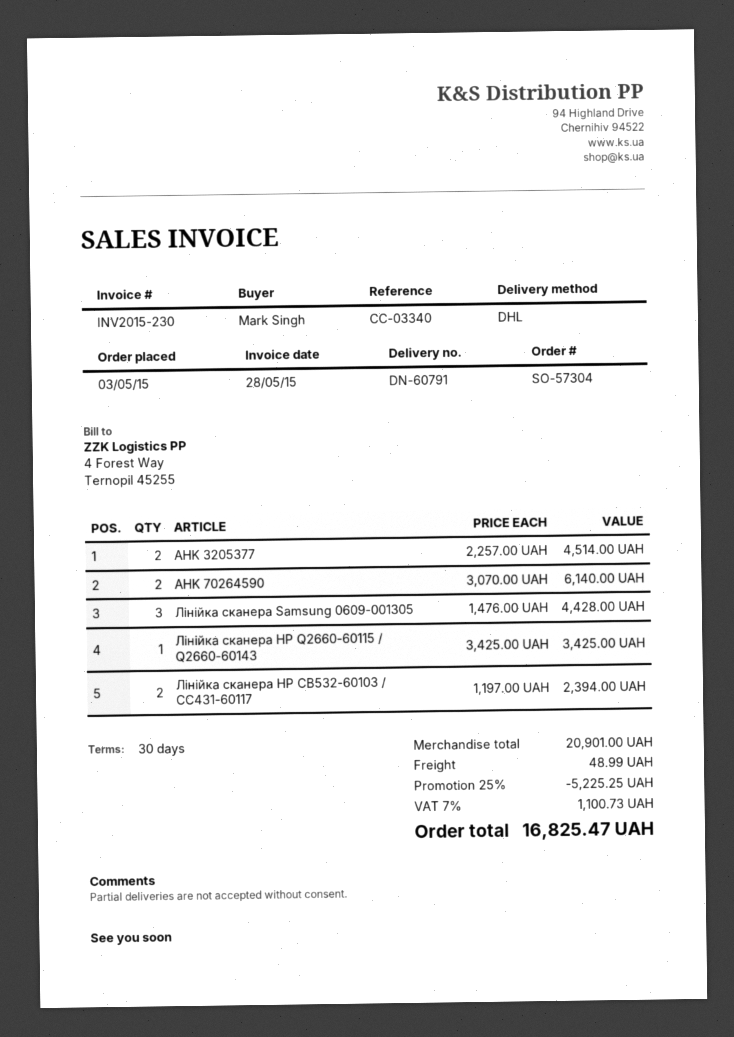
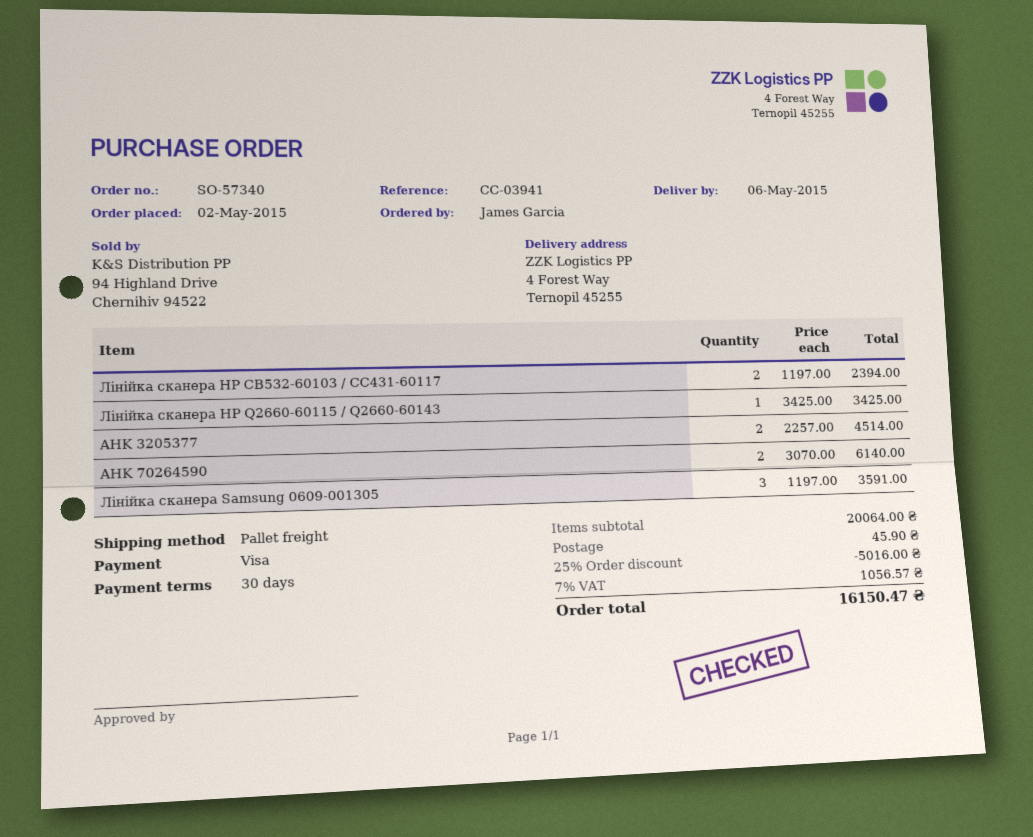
order number: SO-57304 -> SO-57340
order date: 2015-05-03 -> 2015-05-02
reference: CC-03340 -> CC-03941
ordered by: Mark Singh -> James Garcia
shipping method: DHL -> pallet freight
Лінійка сканера Samsung 0609-001305: 3 x 1476.00 = 4428.00 -> 3 x 1197.00 = 3591.00
subtotal: 20901.00 -> 20064.00
discount: 25% = 5225.25 -> 25% = 5016.00
shipping: 48.99 -> 45.90
tax: 7% = 1100.73 -> 7% = 1056.57
total: 16825.47 -> 16150.47

